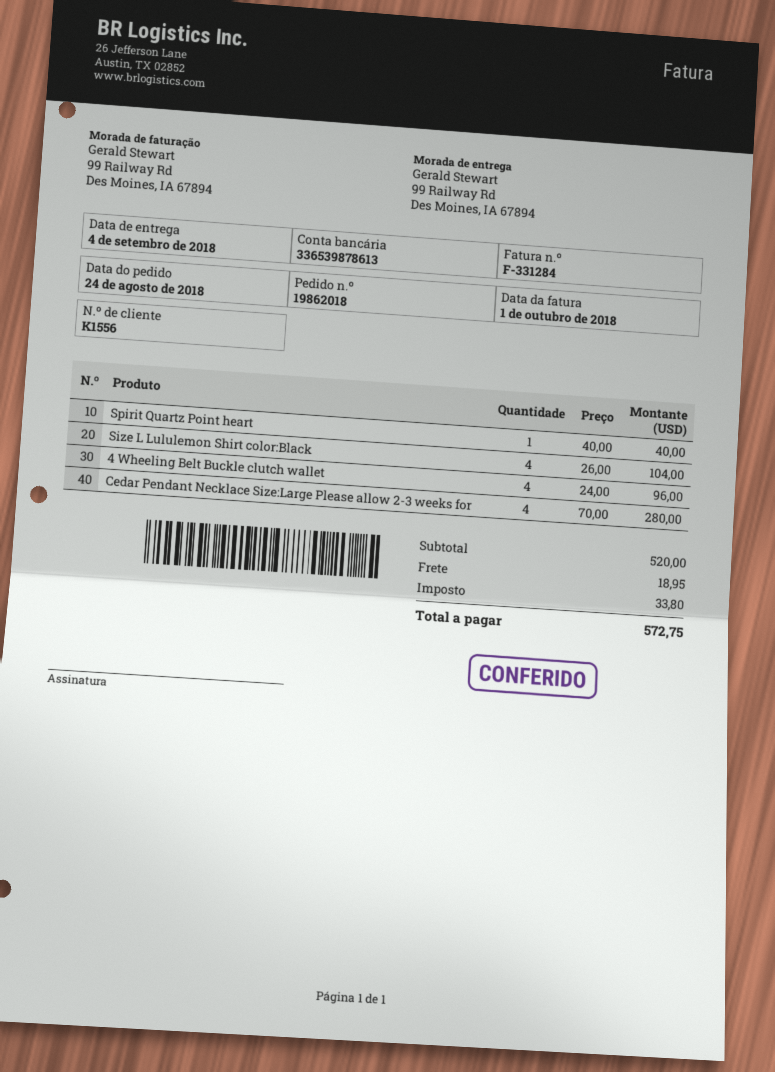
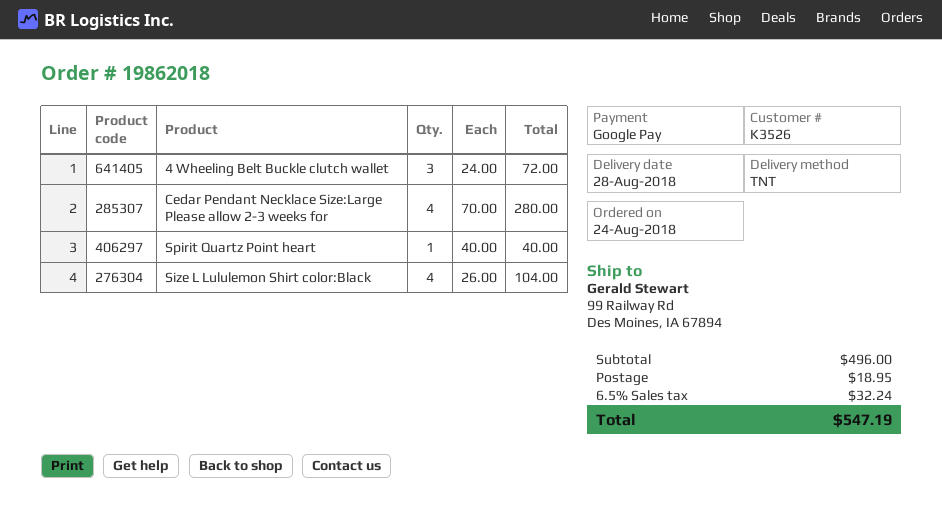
delivery date: 2018-09-04 -> 2018-08-28
customer number: K1556 -> K3526
4 Wheeling Belt Buckle clutch wallet: 4 x 24.00 = 96.00 -> 3 x 24.00 = 72.00
subtotal: 520.00 -> 496.00
tax: 33.80 -> 32.24
total: 572.75 -> 547.19

